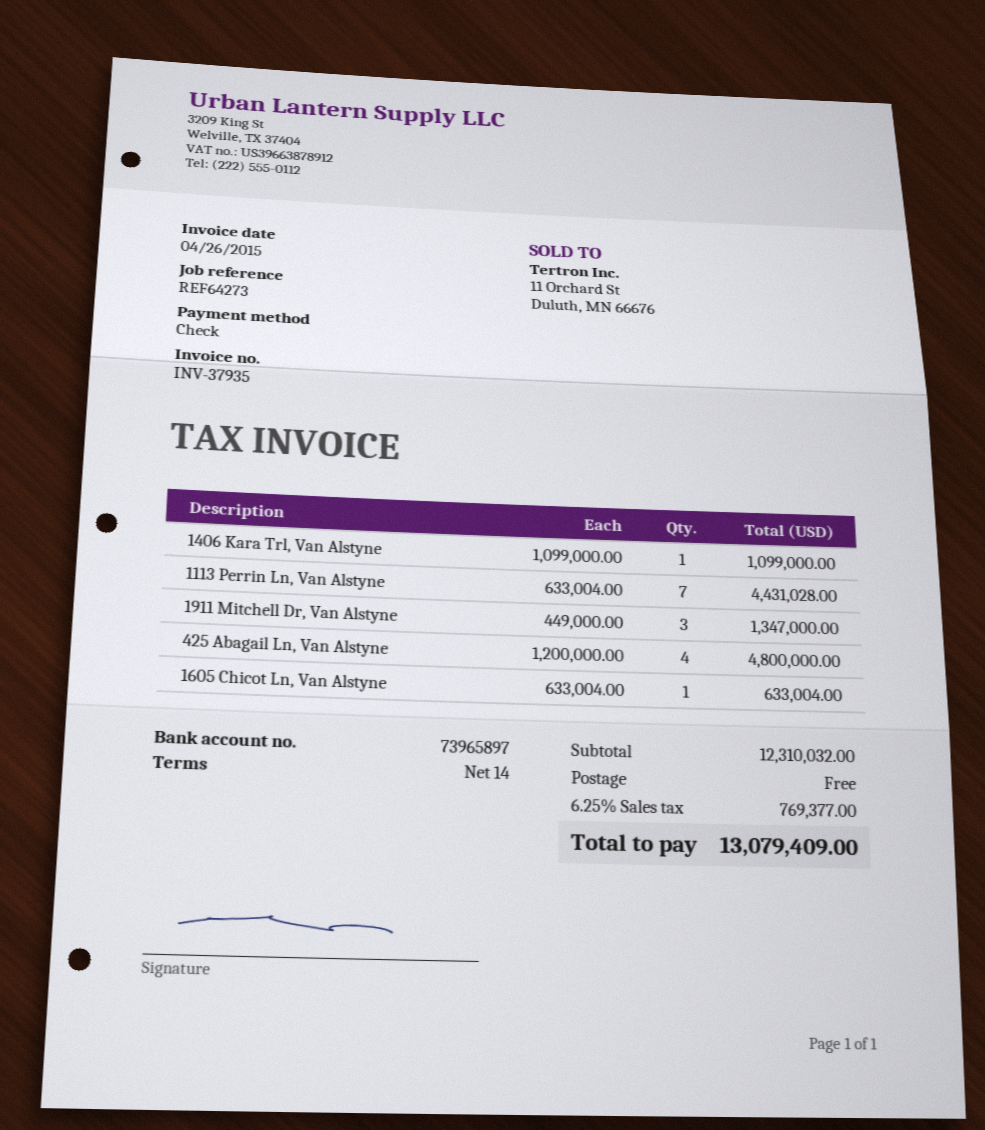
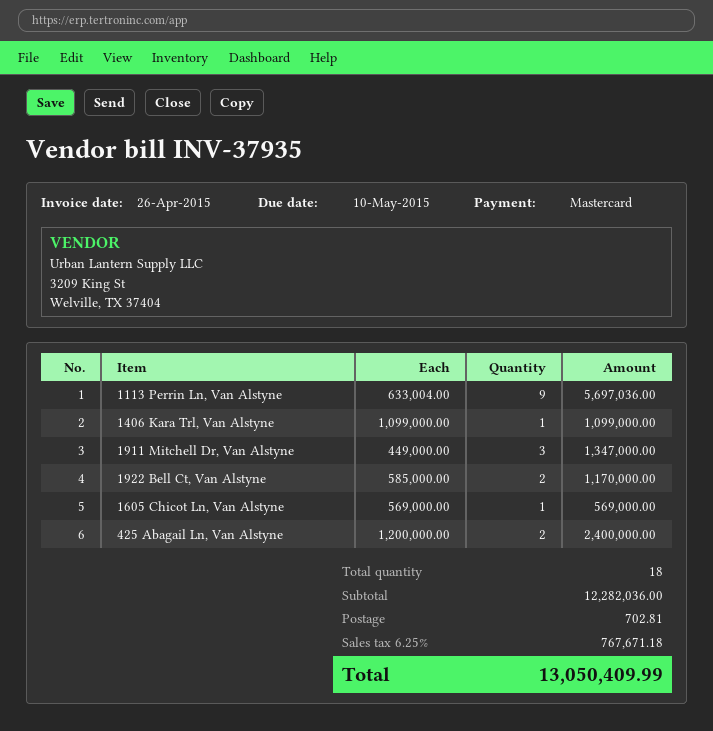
payment method: cheque -> Mastercard
1113 Perrin Ln, Van Alstyne: 7 x 633004.00 = 4431028.00 -> 9 x 633004.00 = 5697036.00
425 Abagail Ln, Van Alstyne: 4 x 1200000.00 = 4800000.00 -> 2 x 1200000.00 = 2400000.00
1605 Chicot Ln, Van Alstyne: 1 x 633004.00 = 633004.00 -> 1 x 569000.00 = 569000.00
1922 Bell Ct, Van Alstyne: none -> 2 x 585000.00 = 1170000.00
subtotal: 12310032.00 -> 12282036.00
shipping: 0.00 -> 702.81
tax: 6.25% = 769377.00 -> 6.25% = 767671.18
total: 13079409.00 -> 13050409.99

